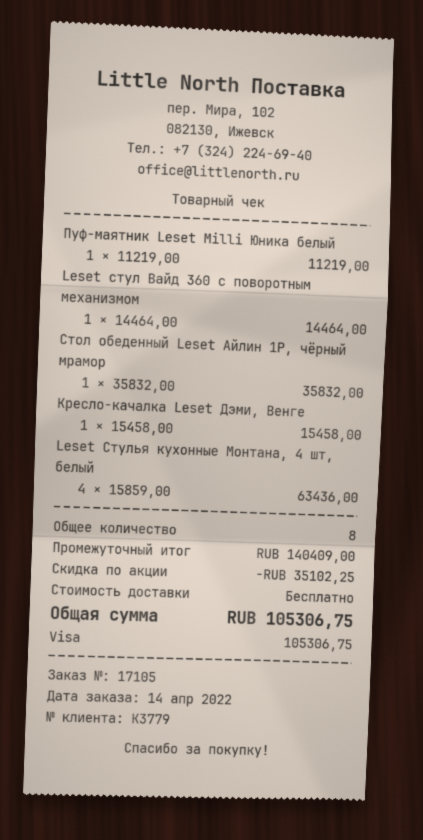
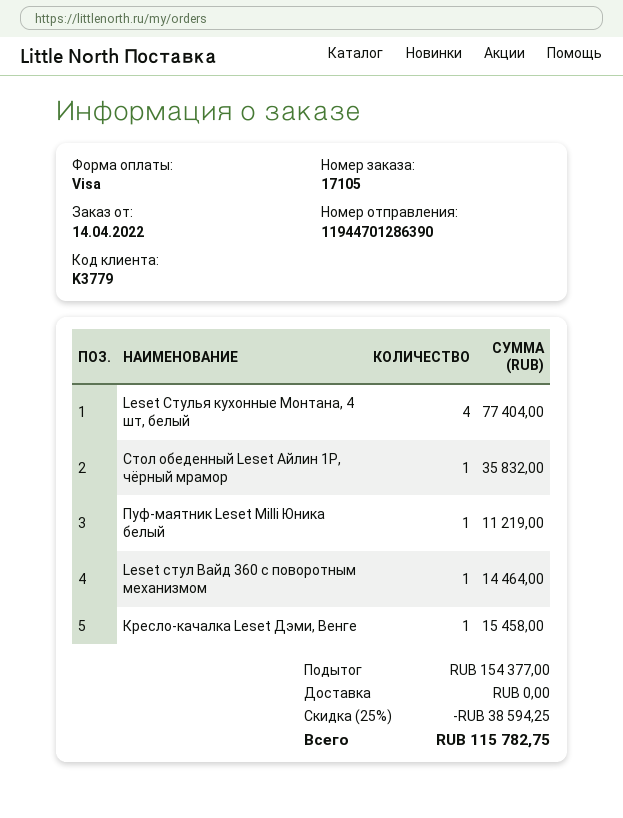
Leset Стулья кухонные Монтана, 4 шт, белый: 4 for 63436.00 -> 4 for 77404.00
subtotal: 140409.00 -> 154377.00
discount: 35102.25 -> 38594.25
total: 105306.75 -> 115782.75

